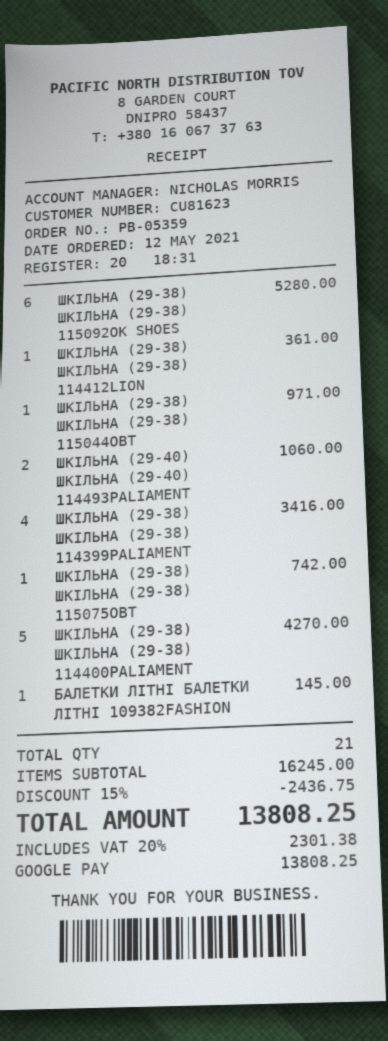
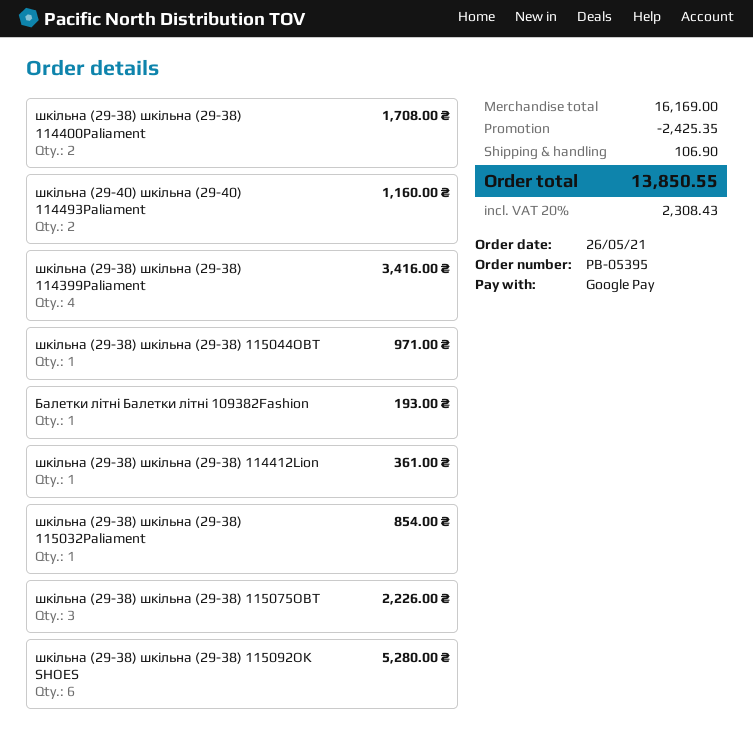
order number: PB-05359 -> PB-05395
order date: 2021-05-12 -> 2021-05-26
ШКІЛЬНА (29-40) ШКІЛЬНА (29-40) 114493PALIAMENT: 2 for 1060.00 -> 2 for 1160.00
ШКІЛЬНА (29-38) ШКІЛЬНА (29-38) 115075ОВТ: 1 for 742.00 -> 3 for 2226.00
ШКІЛЬНА (29-38) ШКІЛЬНА (29-38) 114400PALIAMENT: 5 for 4270.00 -> 2 for 1708.00
БАЛЕТКИ ЛІТНІ БАЛЕТКИ ЛІТНІ 109382FASHION: 1 for 145.00 -> 1 for 193.00
шкільна (29-38) шкільна (29-38) 115032Paliament: none -> 1 for 854.00
subtotal: 16245.00 -> 16169.00
discount: 2436.75 -> 2425.35
shipping: none -> 106.90
tax: 20% = 2301.38 -> 20% = 2308.43
total: 13808.25 -> 13850.55

